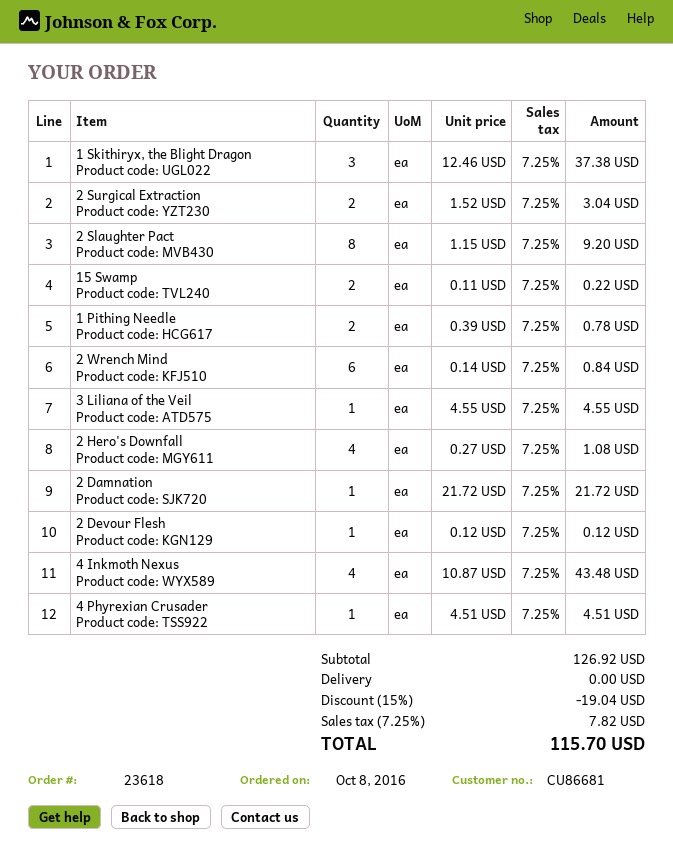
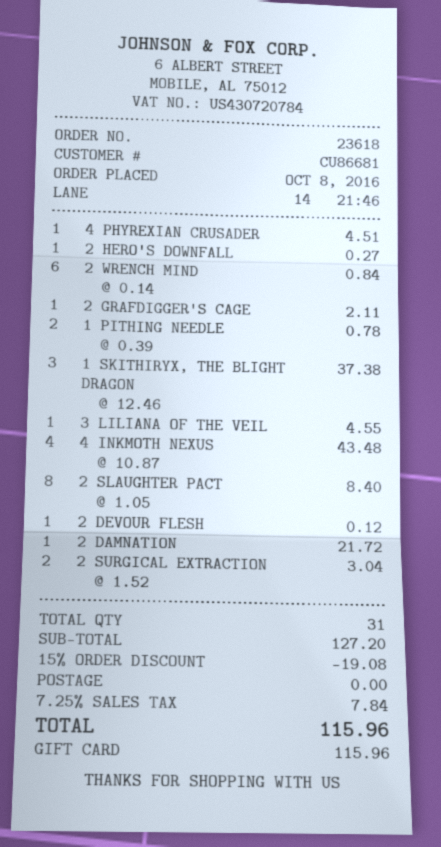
2 Slaughter Pact: 8 x 1.15 = 9.20 -> 8 x 1.05 = 8.40
15 Swamp: 2 x 0.11 = 0.22 -> none
2 Hero's Downfall: 4 x 0.27 = 1.08 -> 1 x 0.27 = 0.27
2 GRAFDIGGER'S CAGE: none -> 1 x 2.11 = 2.11
subtotal: 126.92 -> 127.20
discount: 15% = 19.04 -> 15% = 19.08
tax: 7.25% = 7.82 -> 7.25% = 7.84
total: 115.70 -> 115.96

